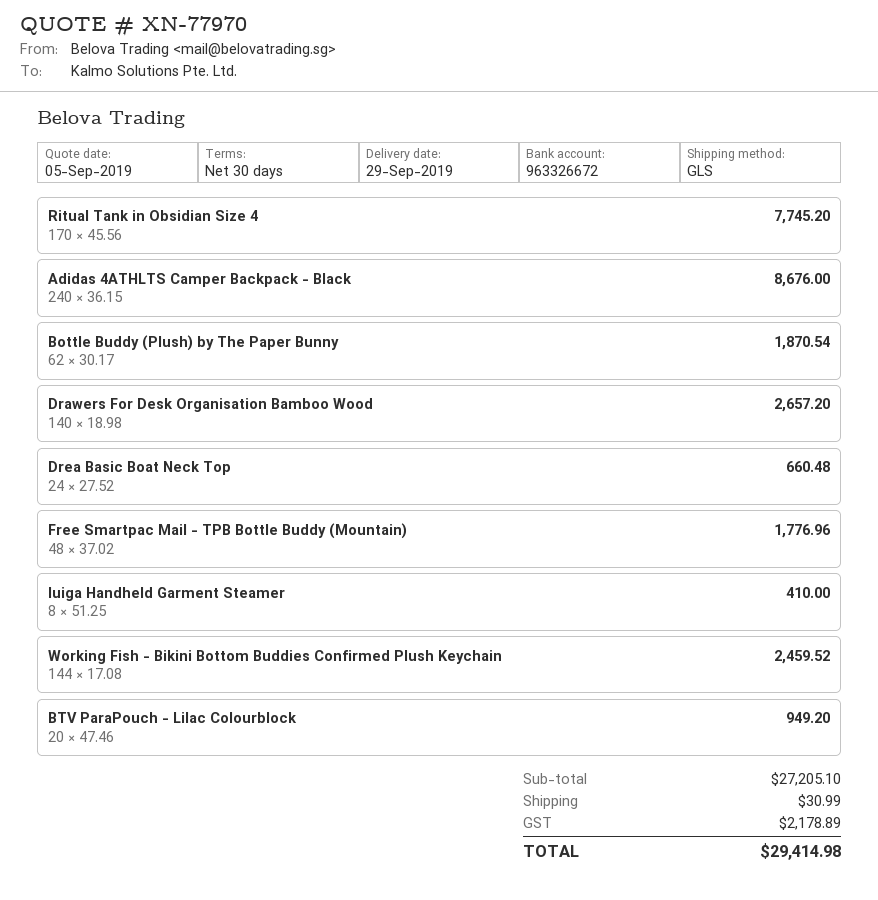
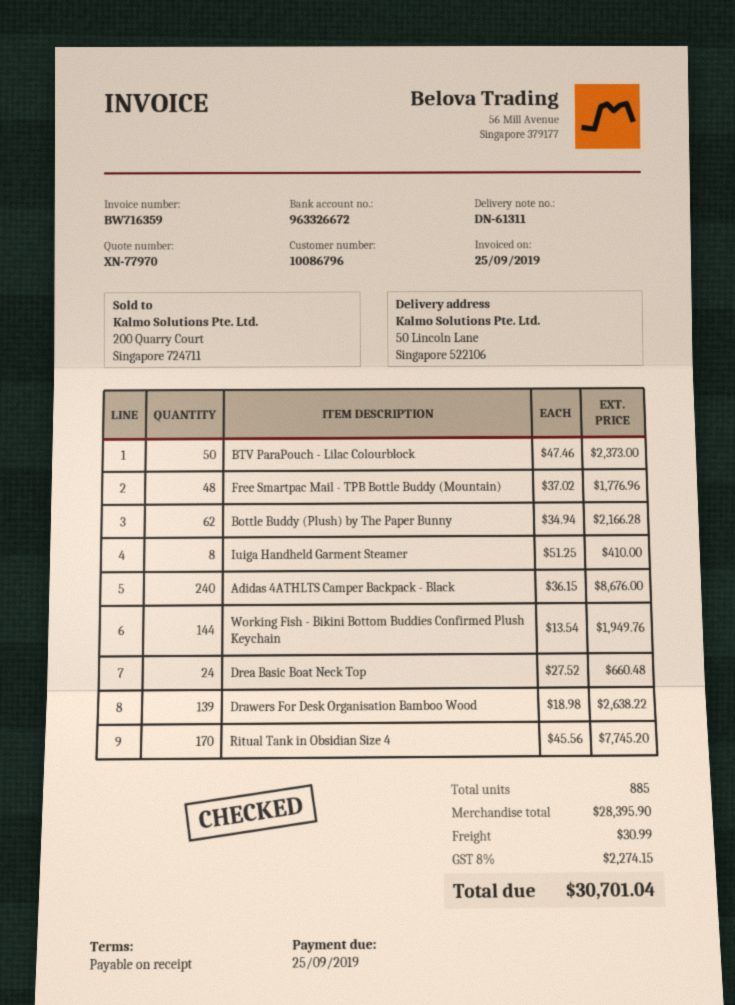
payment terms: 30 days -> on receipt
Bottle Buddy (Plush) by The Paper Bunny: 62 x 30.17 = 1870.54 -> 62 x 34.94 = 2166.28
Drawers For Desk Organisation Bamboo Wood: 140 x 18.98 = 2657.20 -> 139 x 18.98 = 2638.22
Working Fish - Bikini Bottom Buddies Confirmed Plush Keychain: 144 x 17.08 = 2459.52 -> 144 x 13.54 = 1949.76
BTV ParaPouch - Lilac Colourblock: 20 x 47.46 = 949.20 -> 50 x 47.46 = 2373.00
subtotal: 27205.10 -> 28395.90
tax: 2178.89 -> 2274.15
total: 29414.98 -> 30701.04

